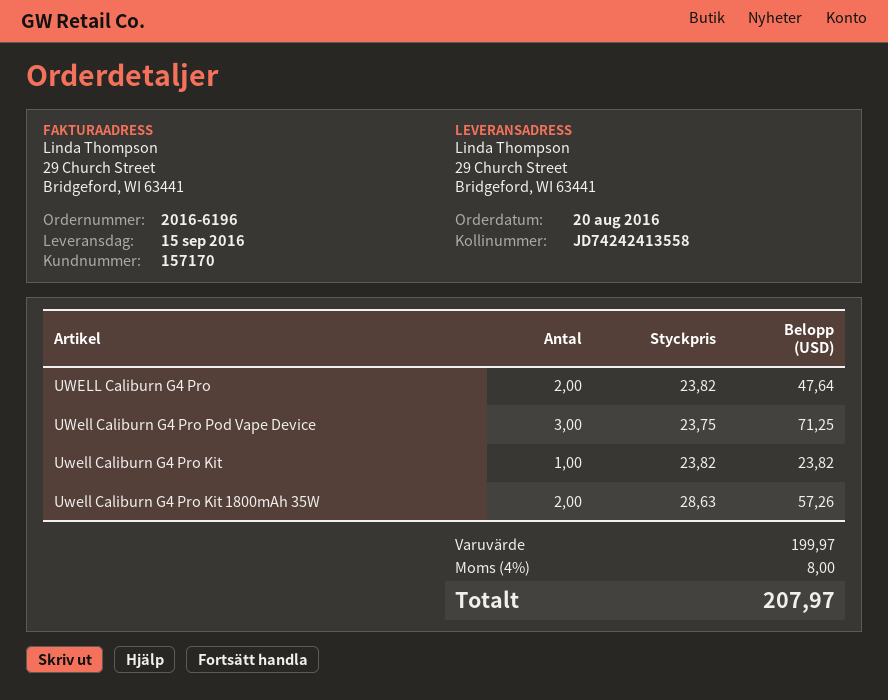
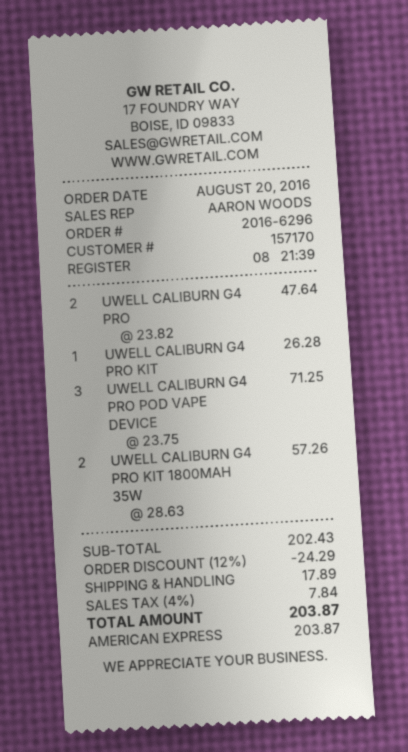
order number: 2016-6196 -> 2016-6296
Uwell Caliburn G4 Pro Kit: 1 x 23.82 = 23.82 -> 1 x 26.28 = 26.28
subtotal: 199.97 -> 202.43
discount: none -> 12% = 24.29
shipping: none -> 17.89
tax: 4% = 8.00 -> 4% = 7.84
total: 207.97 -> 203.87

